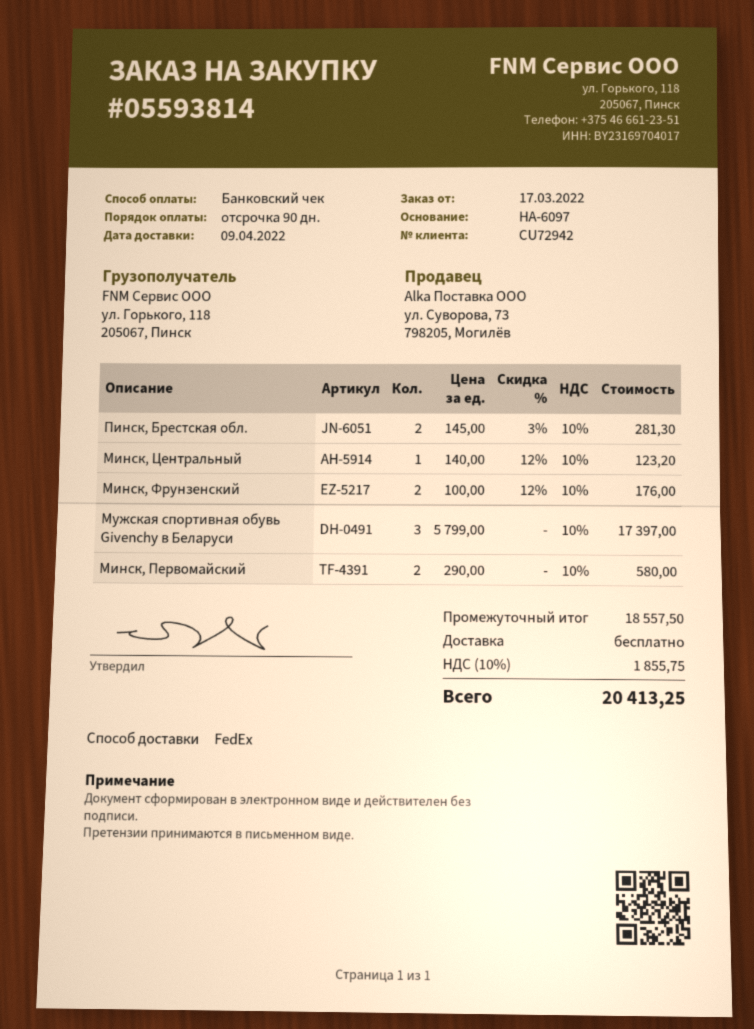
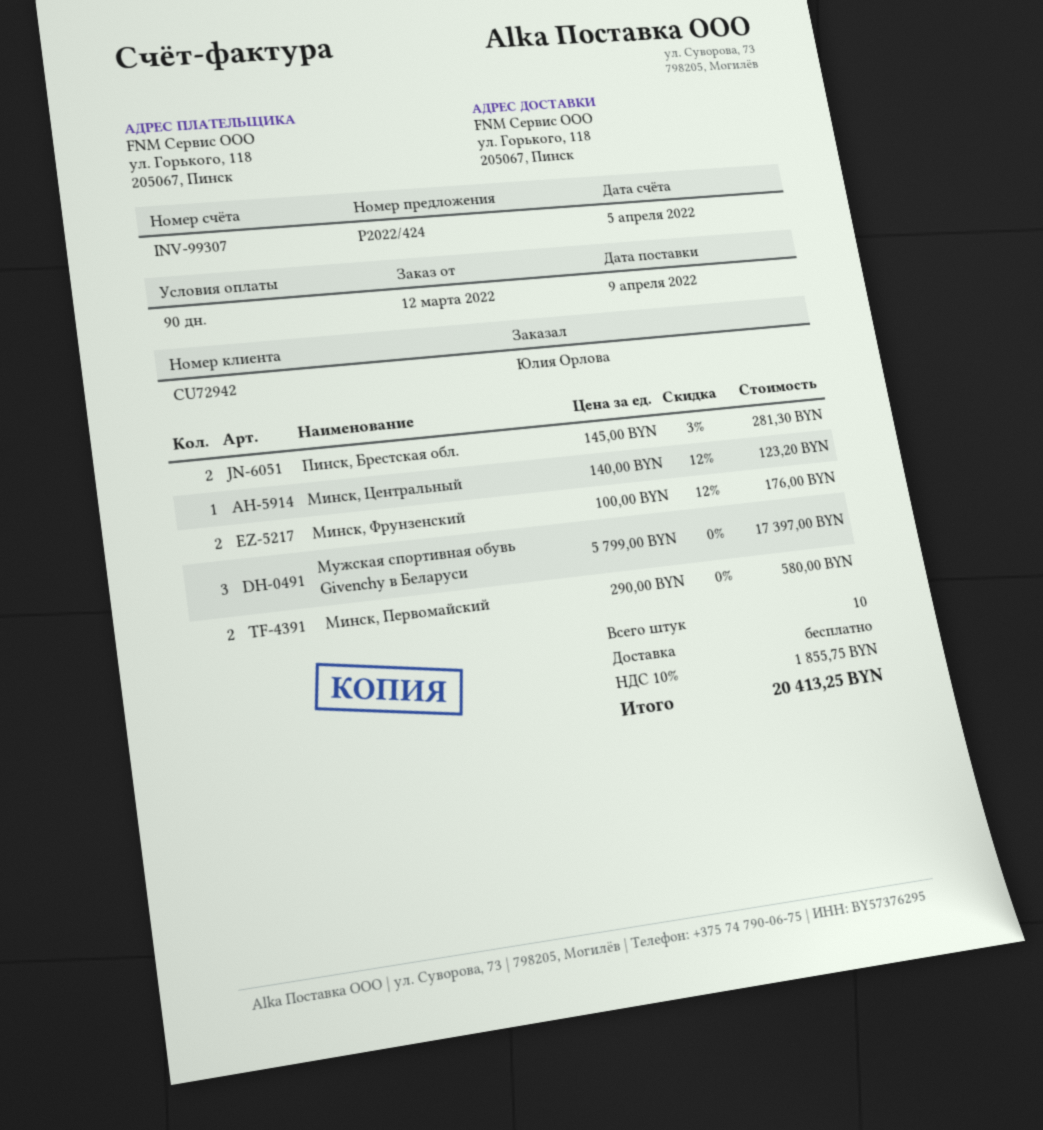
order date: 2022-03-17 -> 2022-03-12

